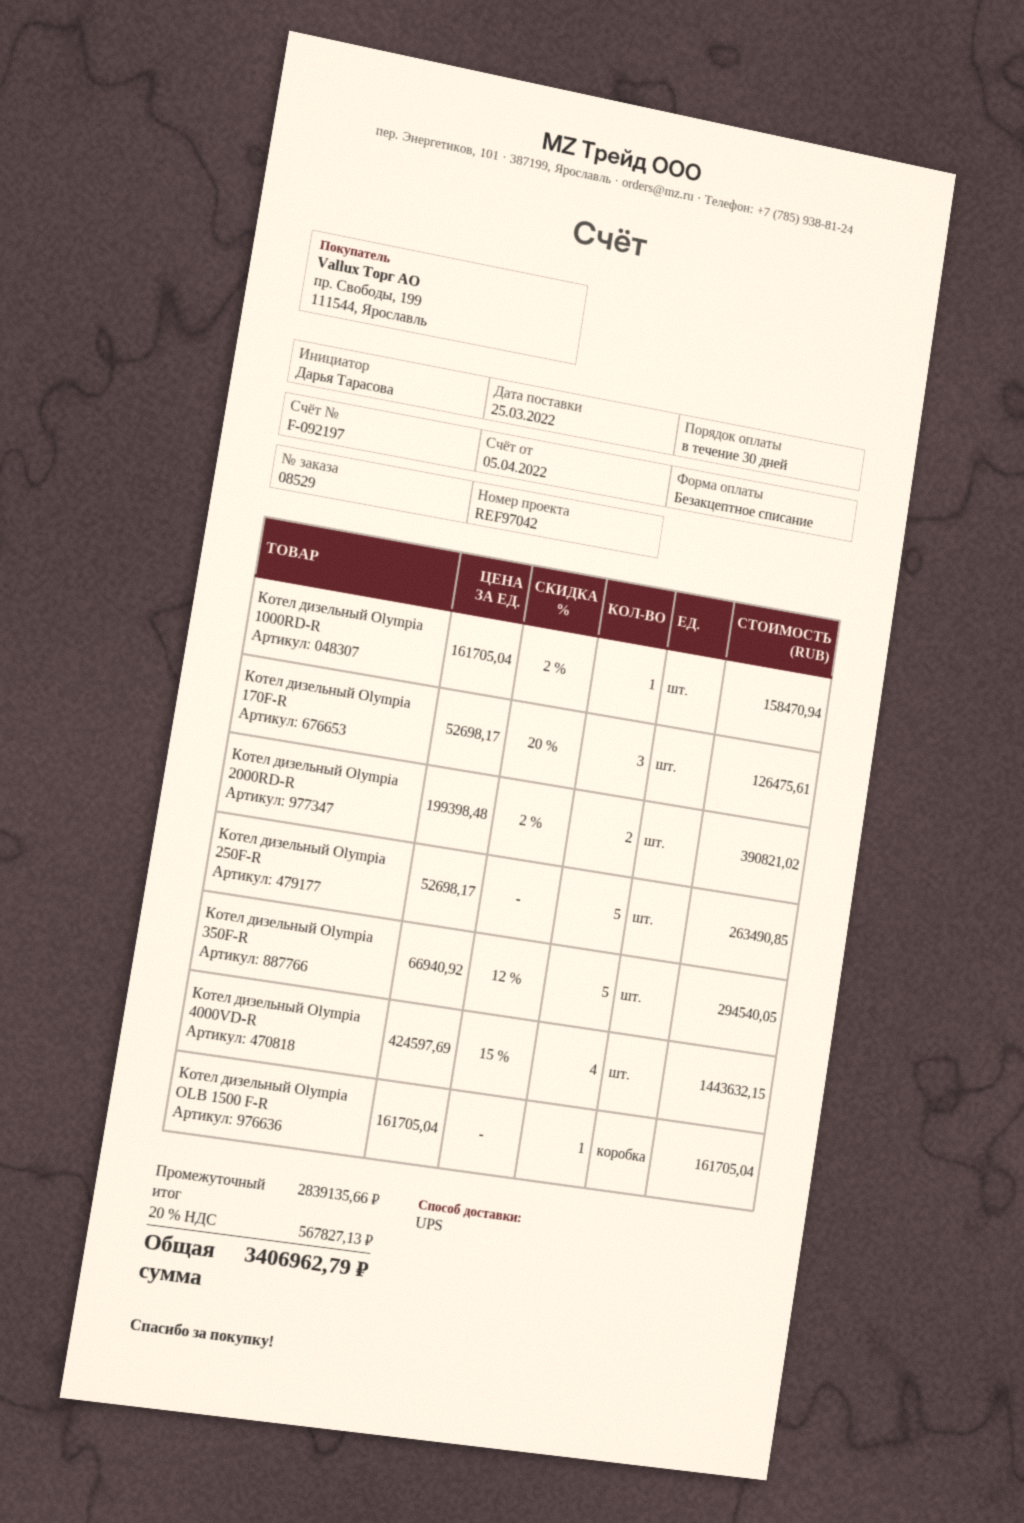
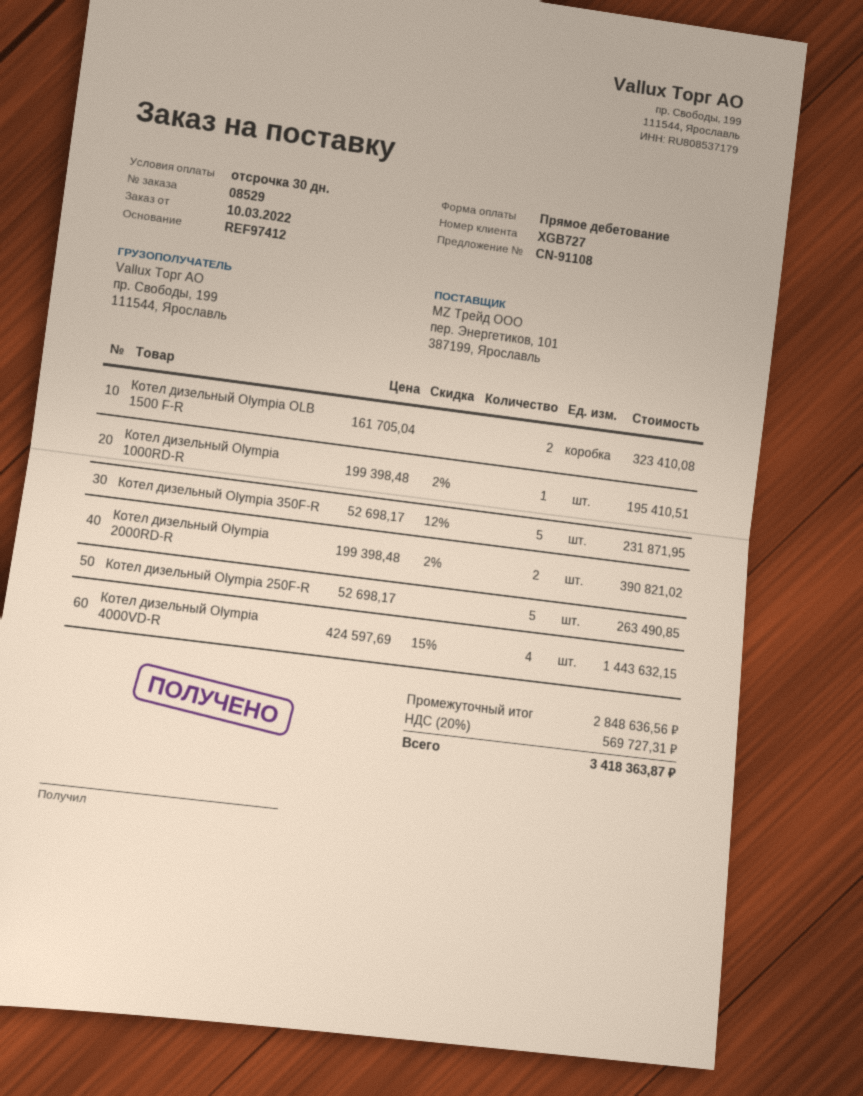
reference: REF97042 -> REF97412
Котел дизельный Olympia 1000RD-R: 1 x 161705.04 - 2% = 158470.94 -> 1 x 199398.48 - 2% = 195410.51
Котел дизельный Olympia 170F-R: 3 x 52698.17 - 20% = 126475.61 -> none
Котел дизельный Olympia 350F-R: 5 x 66940.92 - 12% = 294540.05 -> 5 x 52698.17 - 12% = 231871.95
Котел дизельный Olympia OLB 1500 F-R: 1 x 161705.04 = 161705.04 -> 2 x 161705.04 = 323410.08
subtotal: 2839135.66 -> 2848636.56
tax: 20% = 567827.13 -> 20% = 569727.31
total: 3406962.79 -> 3418363.87

